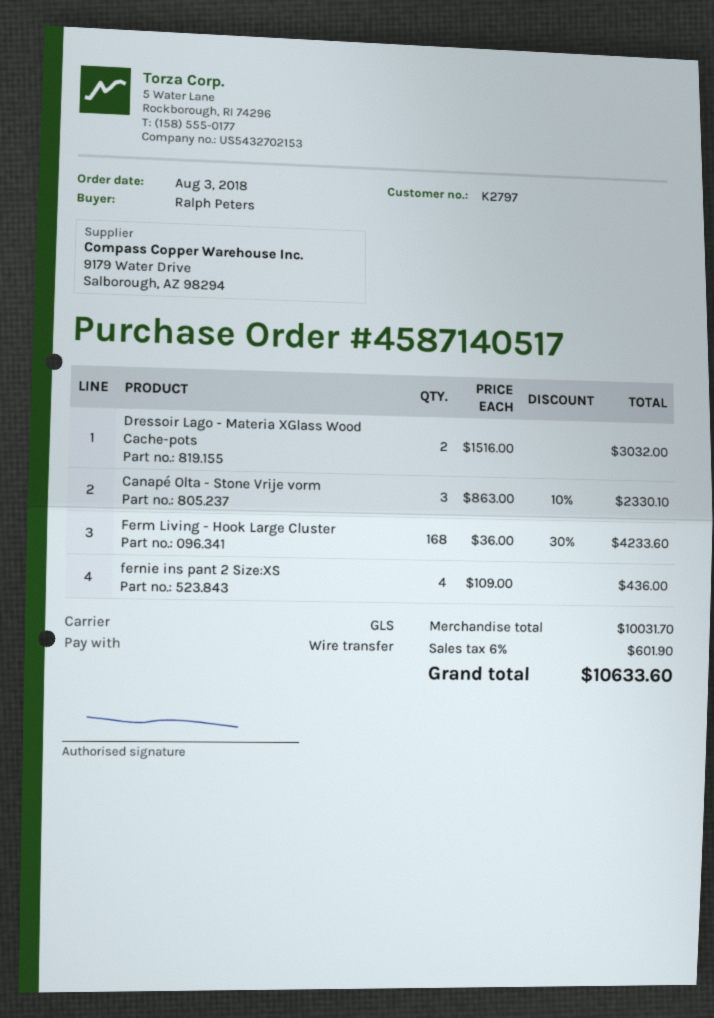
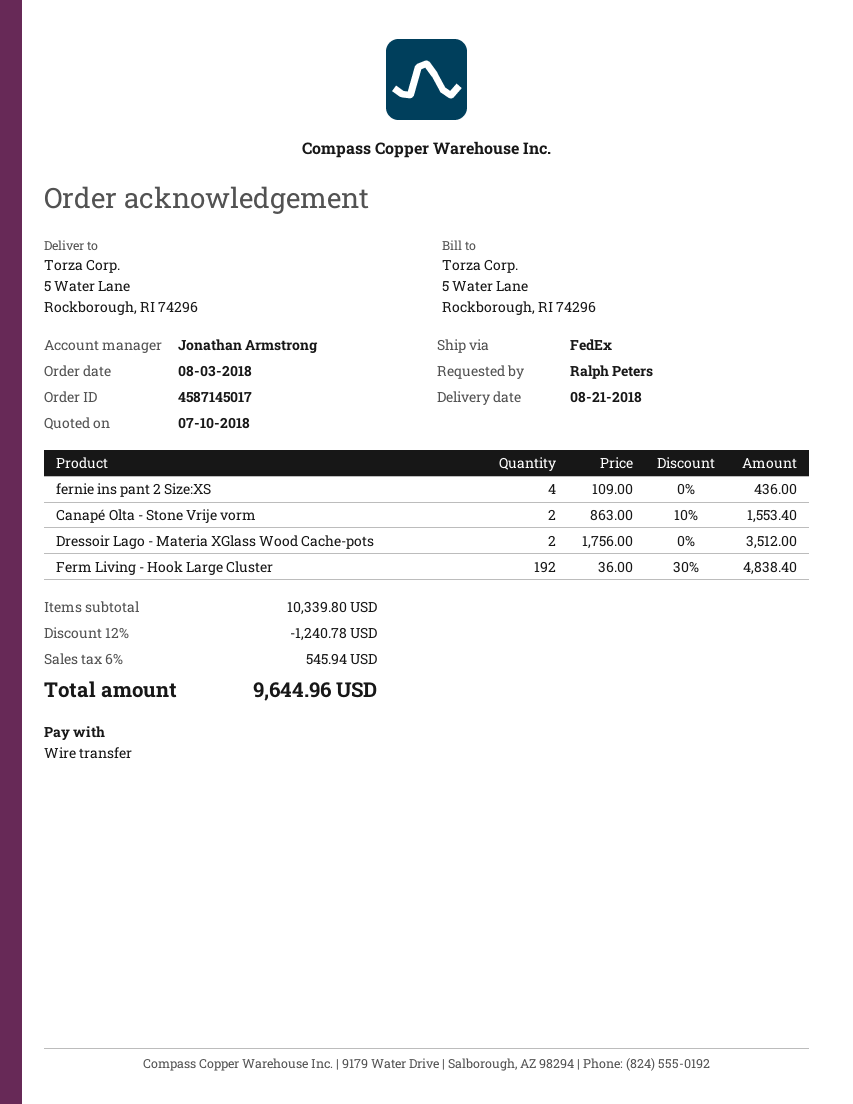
order number: 4587140517 -> 4587145017
shipping method: GLS -> FedEx
Dressoir Lago - Materia XGlass Wood Cache-pots: 2 x 1516.00 = 3032.00 -> 2 x 1756.00 = 3512.00
Canapé Olta - Stone Vrije vorm: 3 x 863.00 - 10% = 2330.10 -> 2 x 863.00 - 10% = 1553.40
Ferm Living - Hook Large Cluster: 168 x 36.00 - 30% = 4233.60 -> 192 x 36.00 - 30% = 4838.40
subtotal: 10031.70 -> 10339.80
discount: none -> 12% = 1240.78
tax: 6% = 601.90 -> 6% = 545.94
total: 10633.60 -> 9644.96

